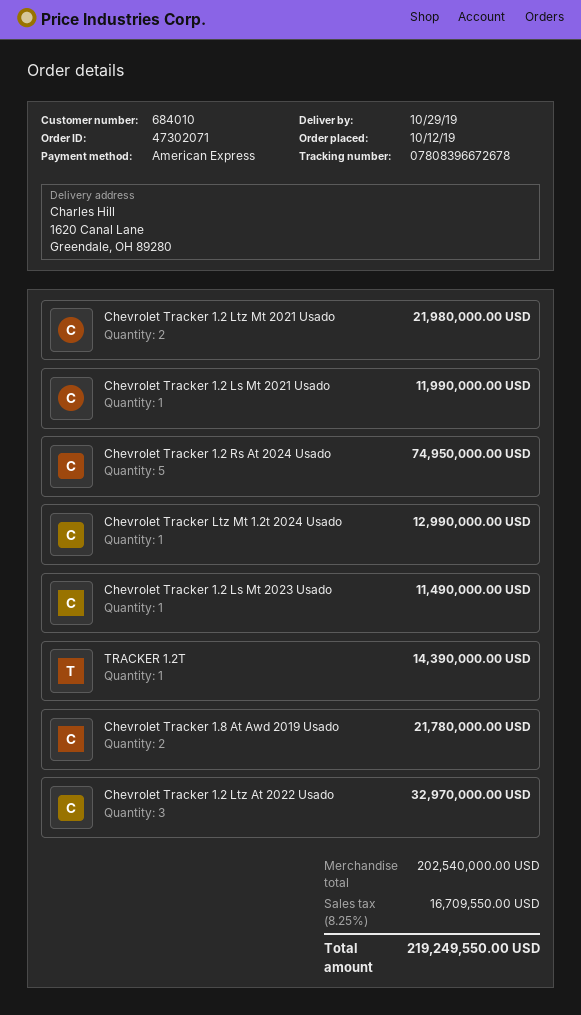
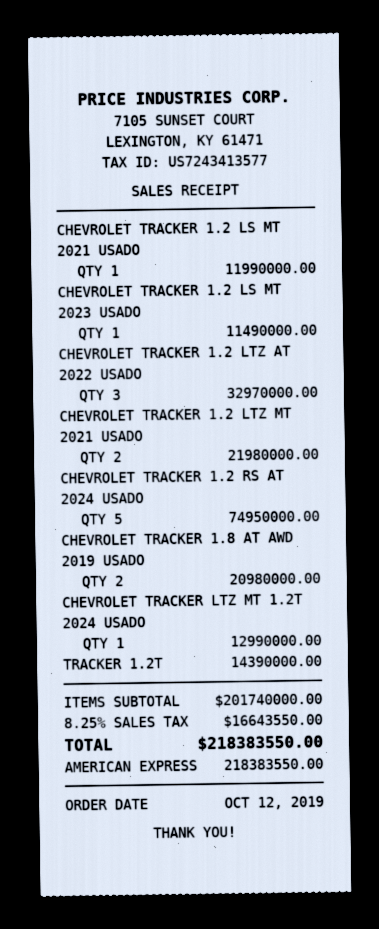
Chevrolet Tracker 1.8 At Awd 2019 Usado: 2 for 21780000.00 -> 2 for 20980000.00
subtotal: 202540000.00 -> 201740000.00
tax: 8.25% = 16709550.00 -> 8.25% = 16643550.00
total: 219249550.00 -> 218383550.00

